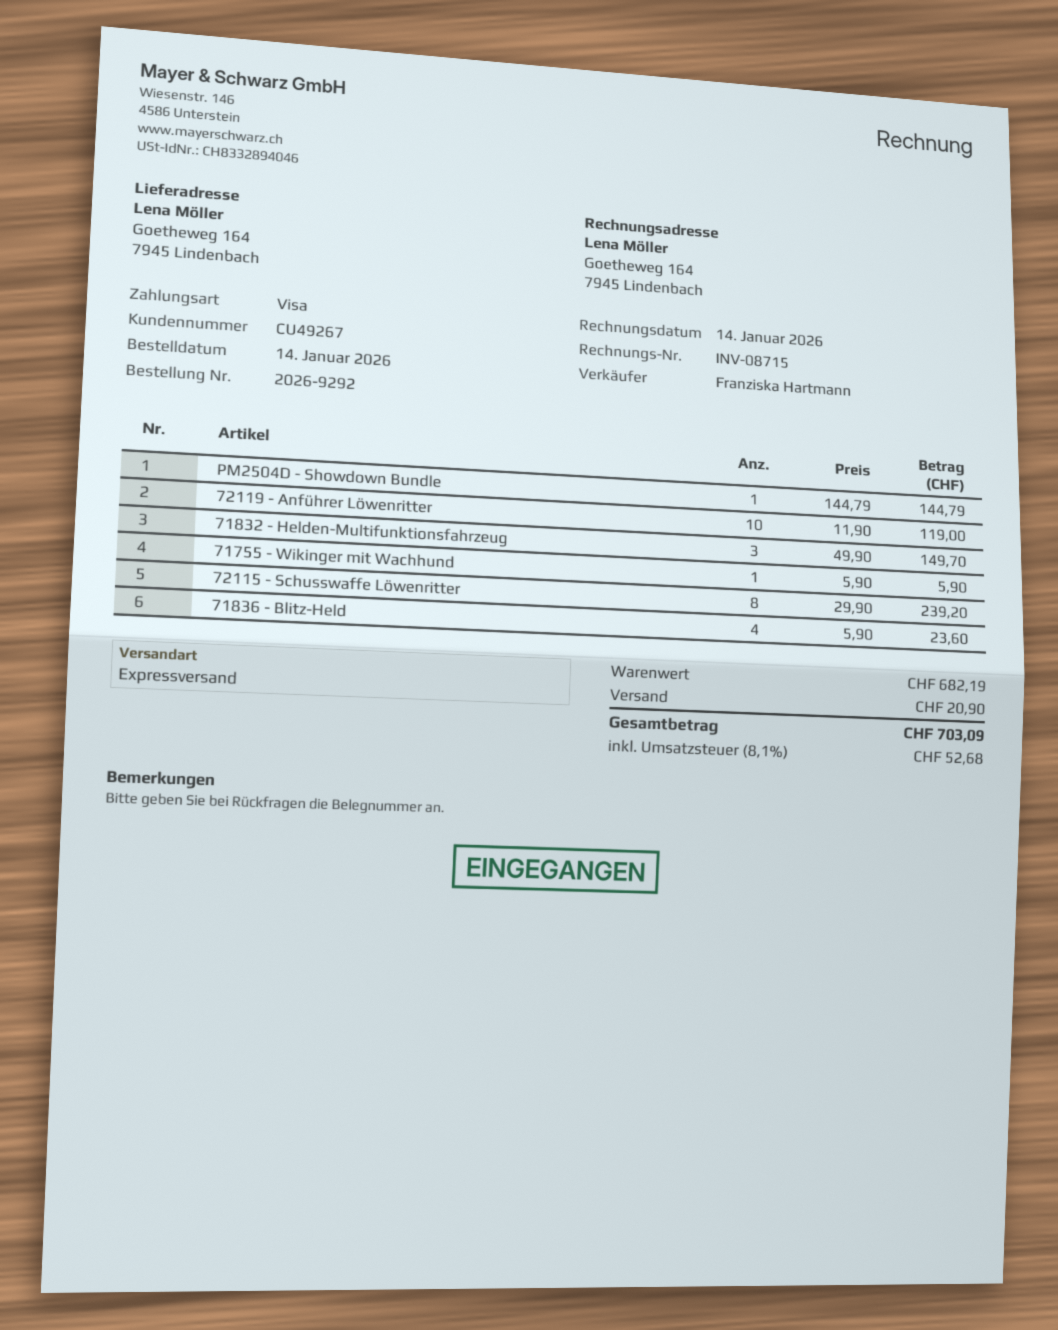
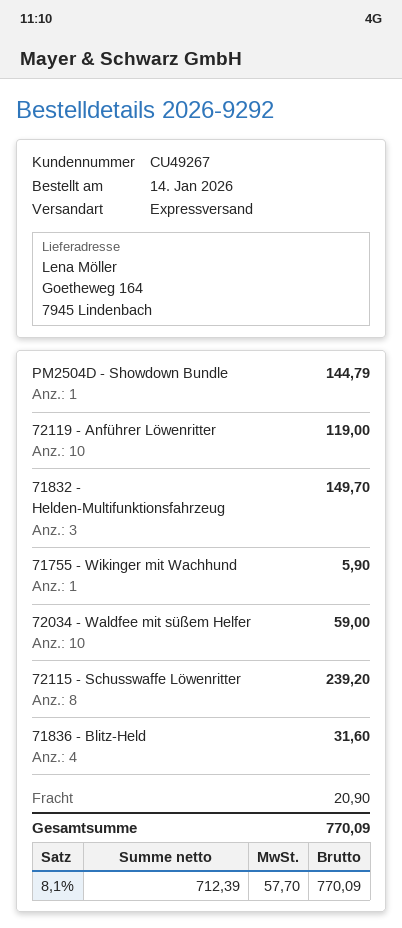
71836 - Blitz-Held: 4 for 23.60 -> 4 for 31.60
72034 - Waldfee mit süßem Helfer: none -> 10 for 59.00
tax: 8.1% = 52.68 -> 8.1% = 57.70
total: 703.09 -> 770.09

